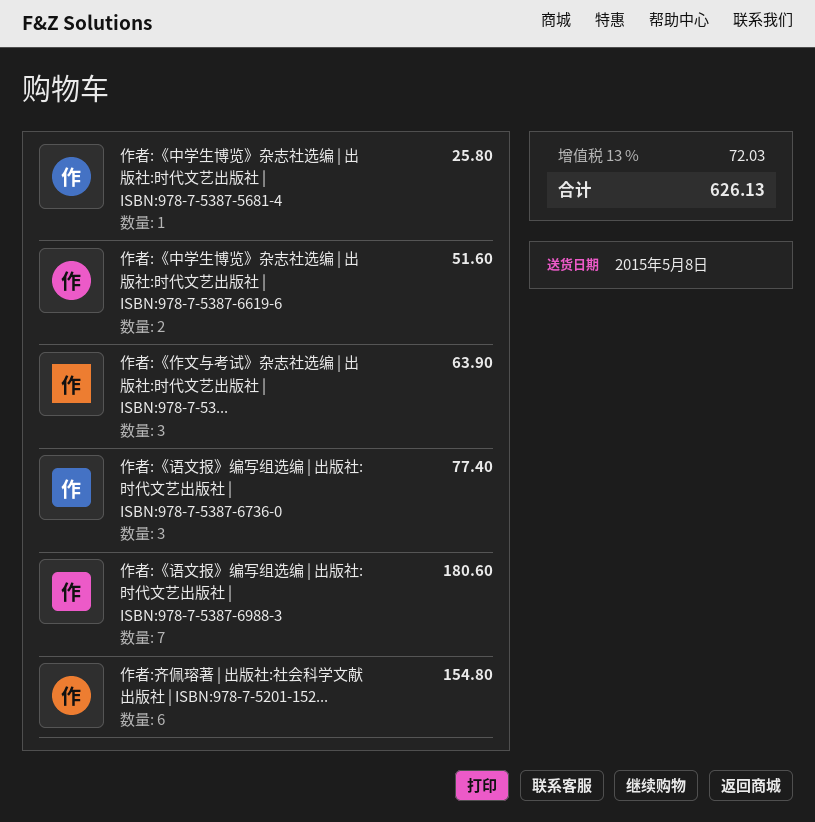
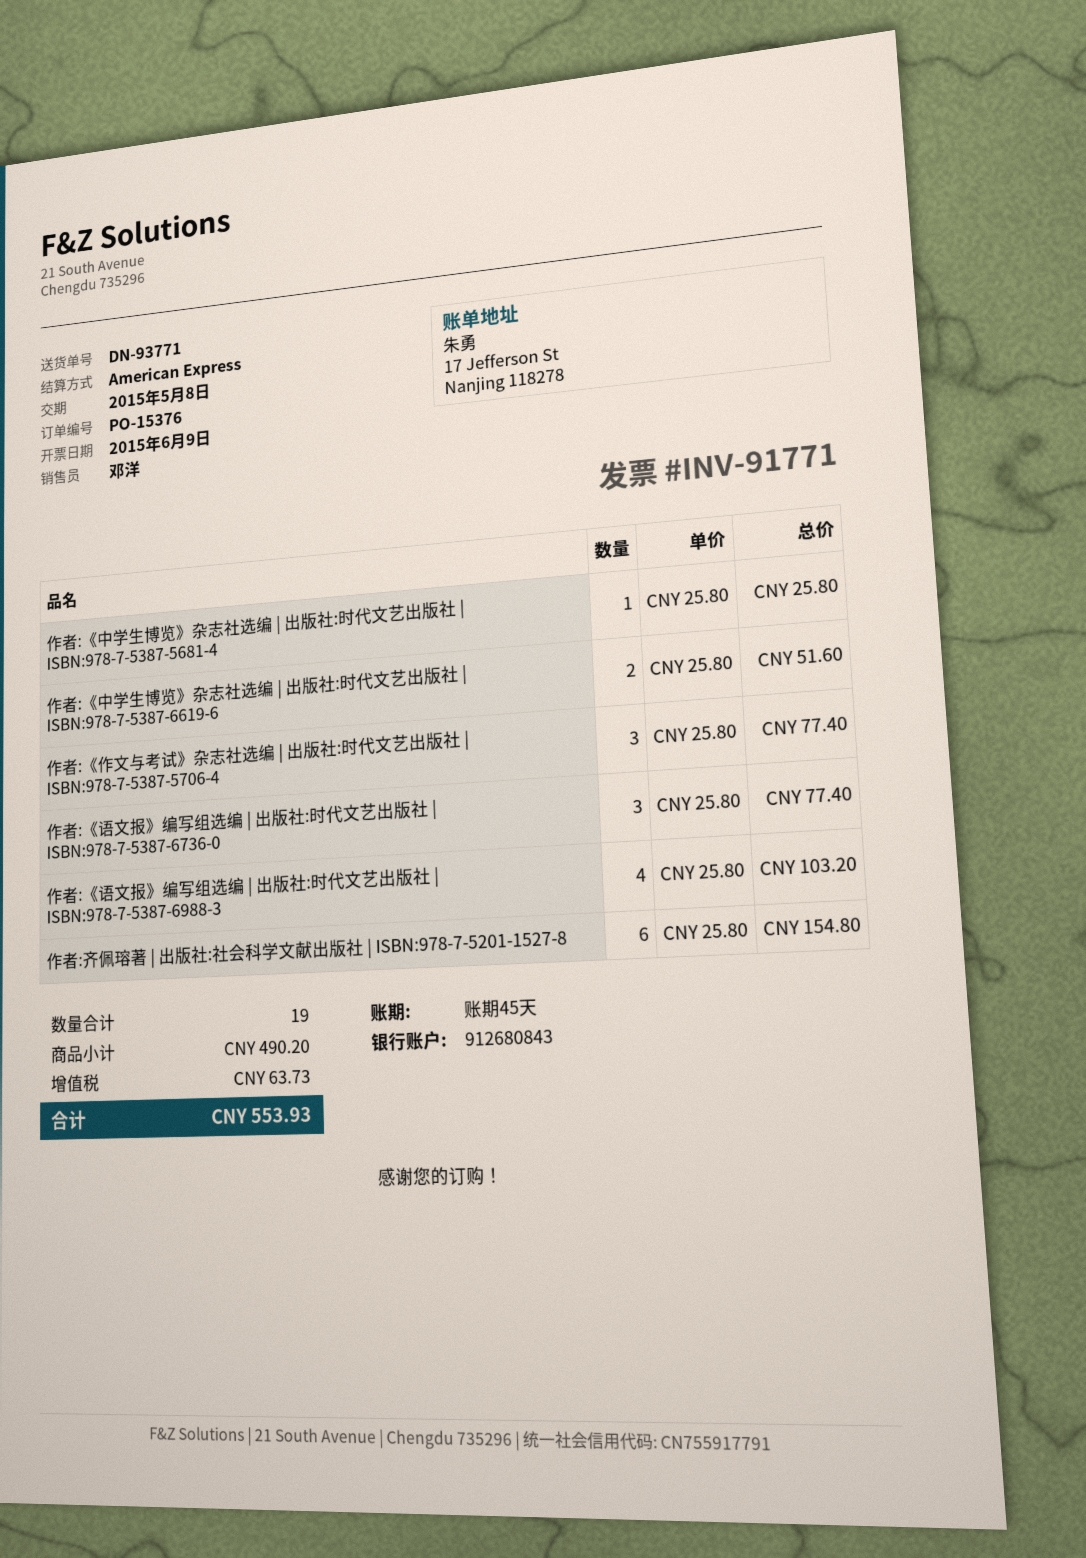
作者:《作文与考试》杂志社选编 | 出版社:时代文艺出版社 | ISBN:978-7-53...: 3 for 63.90 -> 3 for 77.40
作者:《语文报》编写组选编 | 出版社:时代文艺出版社 | ISBN:978-7-5387-6988-3: 7 for 180.60 -> 4 for 103.20
tax: 72.03 -> 63.73
total: 626.13 -> 553.93

